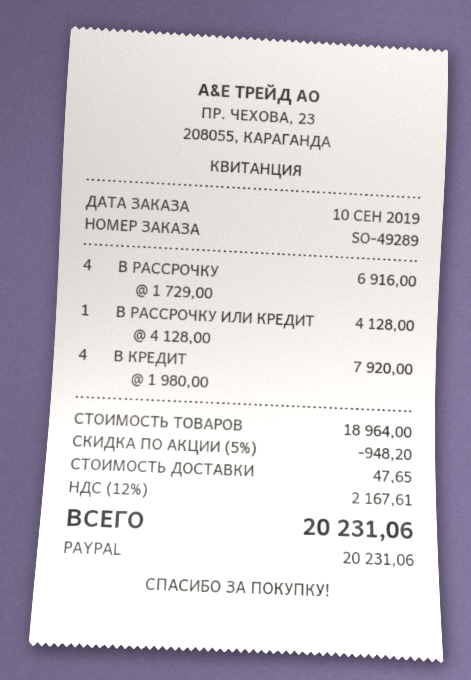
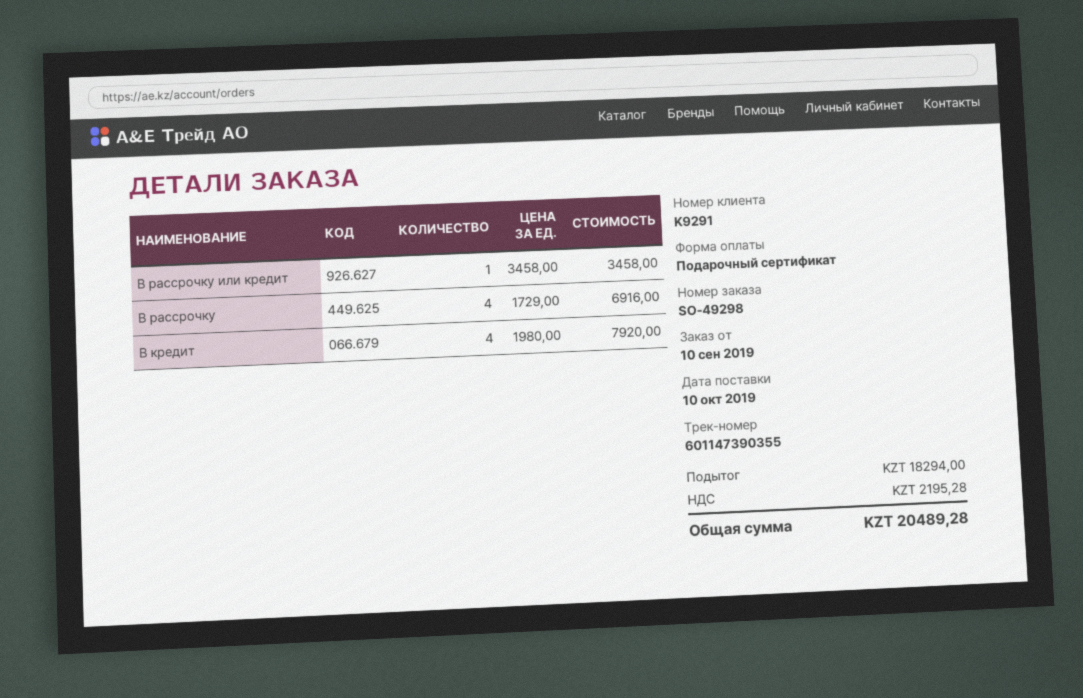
order number: SO-49289 -> SO-49298
payment method: PayPal -> gift card
В РАССРОЧКУ ИЛИ КРЕДИТ: 1 x 4128.00 = 4128.00 -> 1 x 3458.00 = 3458.00
subtotal: 18964.00 -> 18294.00
discount: 5% = 948.20 -> none
shipping: 47.65 -> none
tax: 2167.61 -> 2195.28
total: 20231.06 -> 20489.28

